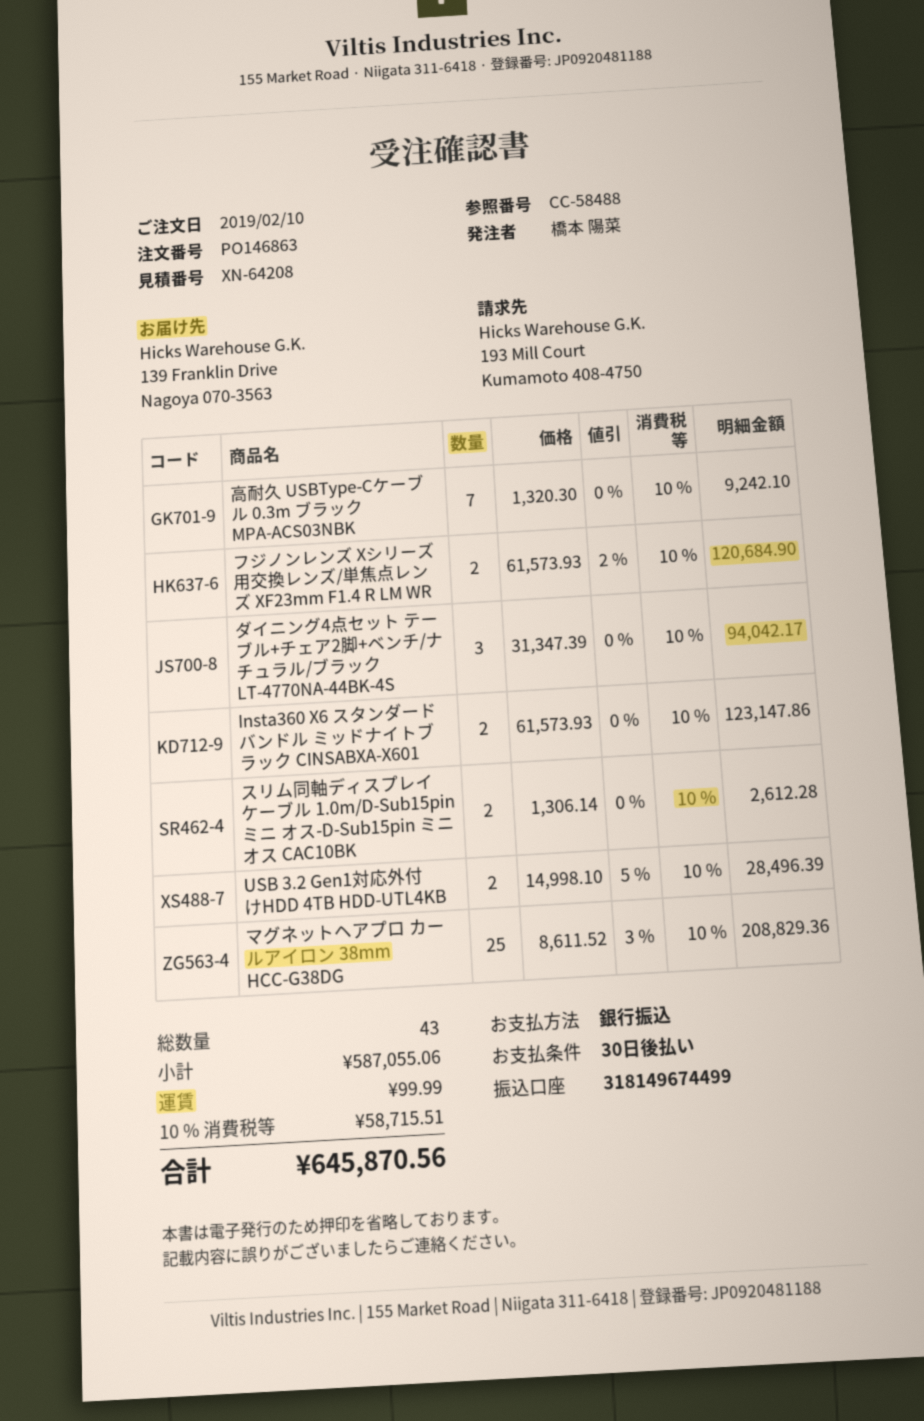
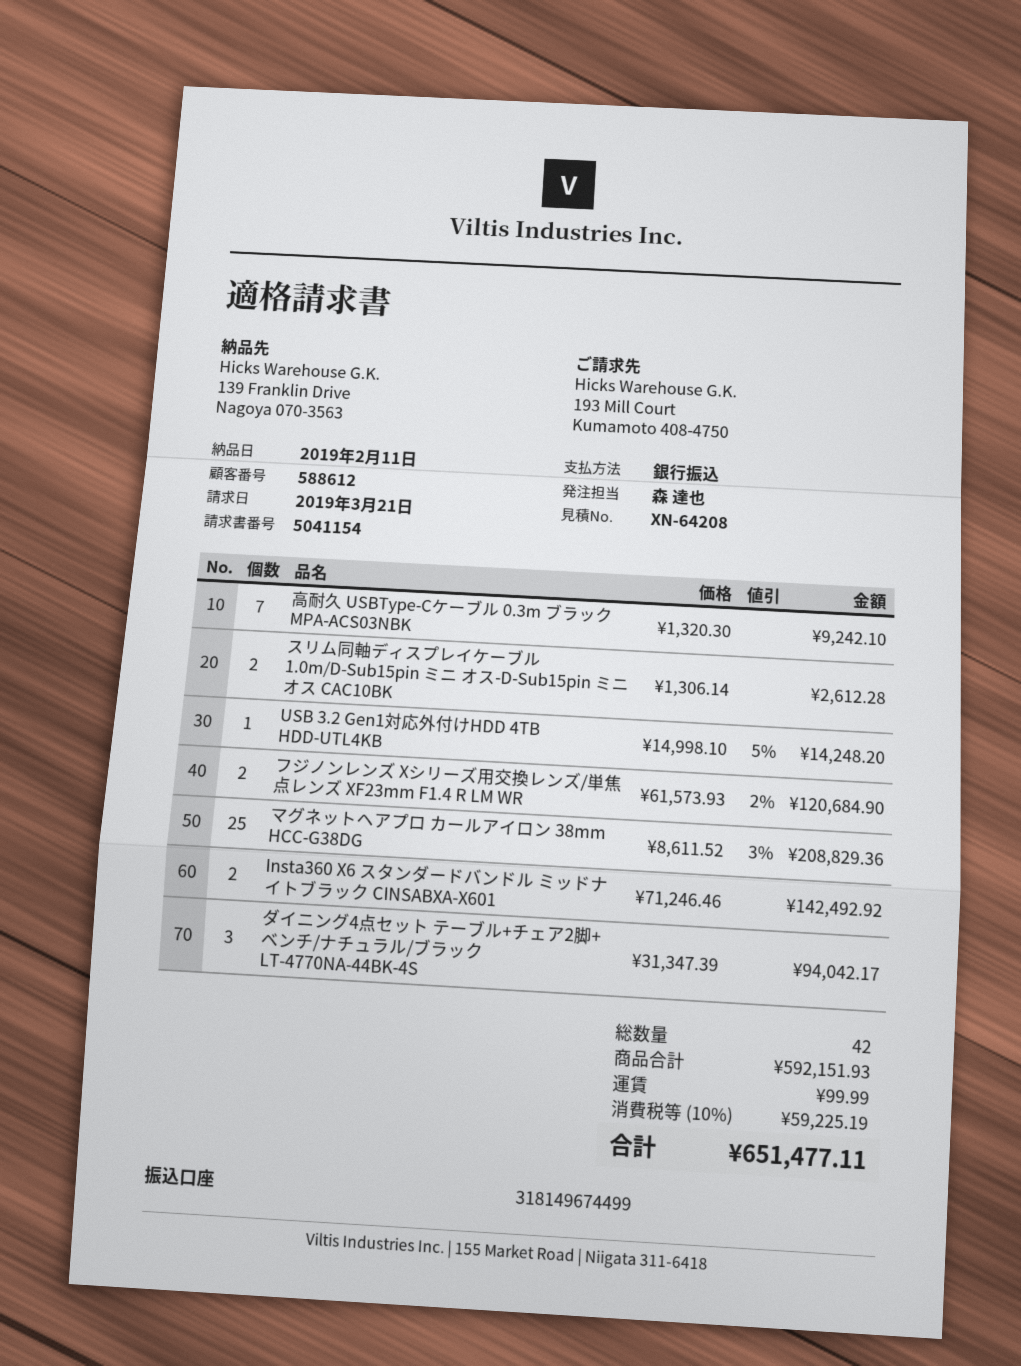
ordered by: 橋本 陽菜 -> 森 達也
Insta360 X6 スタンダードバンドル ミッドナイトブラック CINSABXA-X601: 2 x 61573.93 = 123147.86 -> 2 x 71246.46 = 142492.92
USB 3.2 Gen1対応外付けHDD 4TB HDD-UTL4KB: 2 x 14998.10 - 5% = 28496.39 -> 1 x 14998.10 - 5% = 14248.20
total quantity: 43 -> 42
subtotal: 587055.06 -> 592151.93
tax: 10% = 58715.51 -> 10% = 59225.19
total: 645870.56 -> 651477.11

